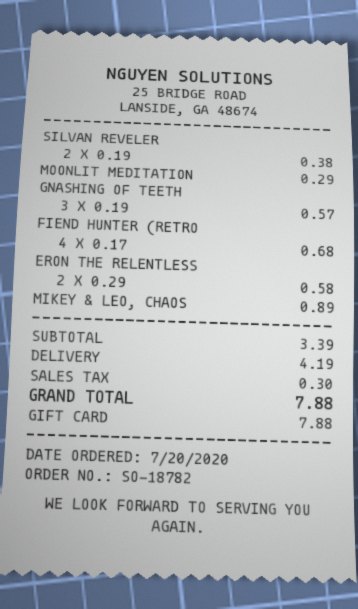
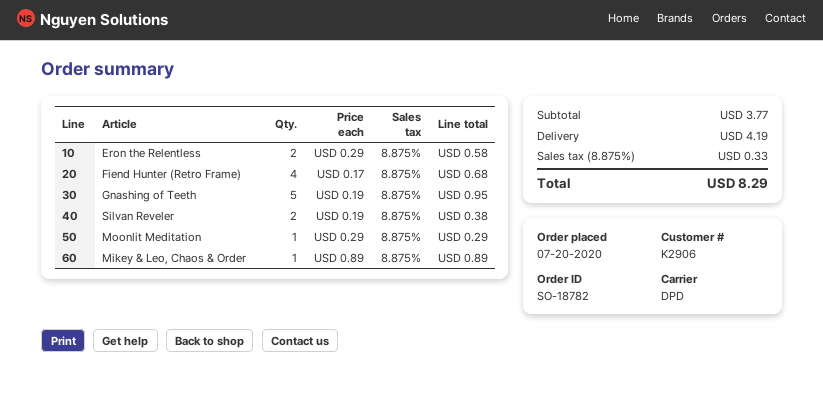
GNASHING OF TEETH: 3 x 0.19 = 0.57 -> 5 x 0.19 = 0.95
subtotal: 3.39 -> 3.77
tax: 0.30 -> 0.33
total: 7.88 -> 8.29

